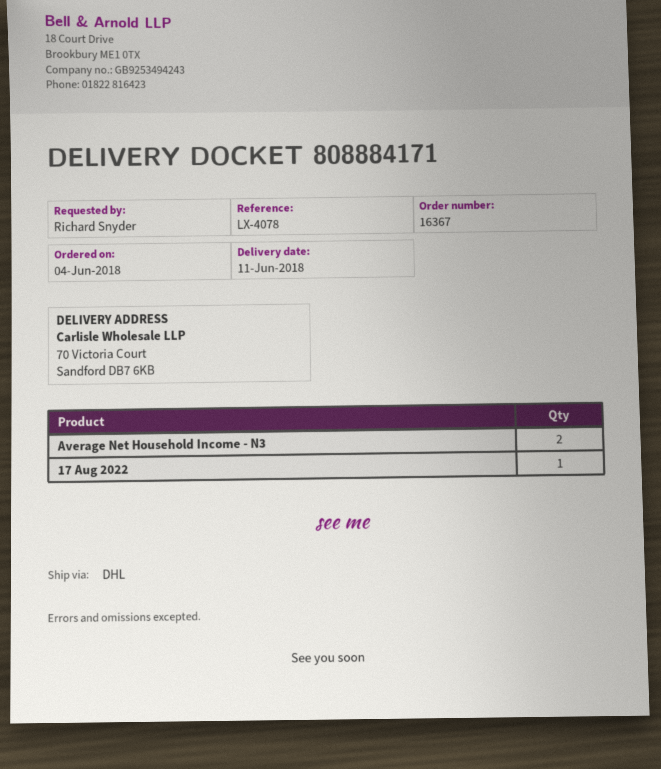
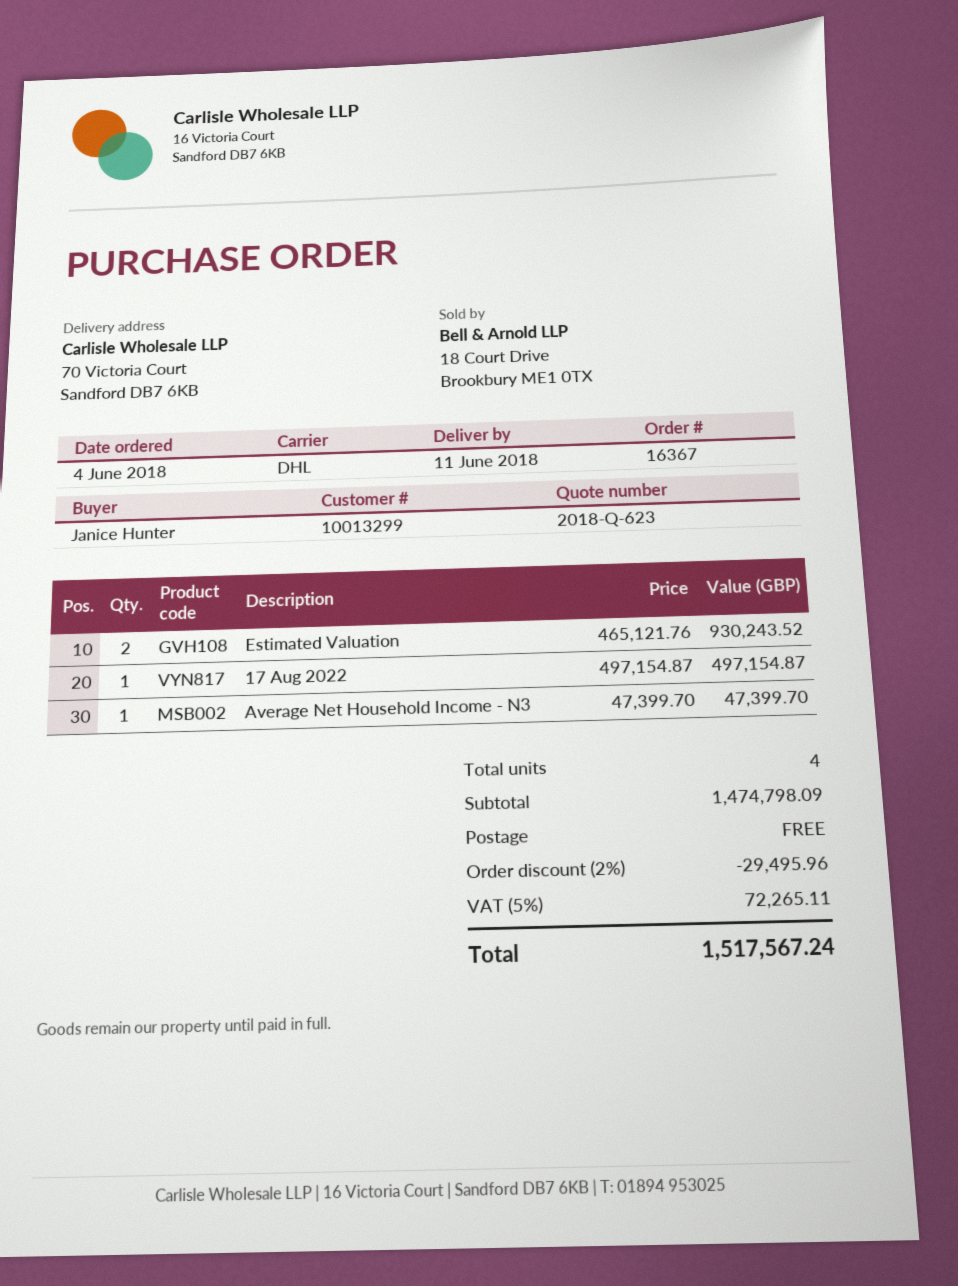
ordered by: Richard Snyder -> Janice Hunter
Average Net Household Income - N3: 2 -> 1
Estimated Valuation: none -> 2

